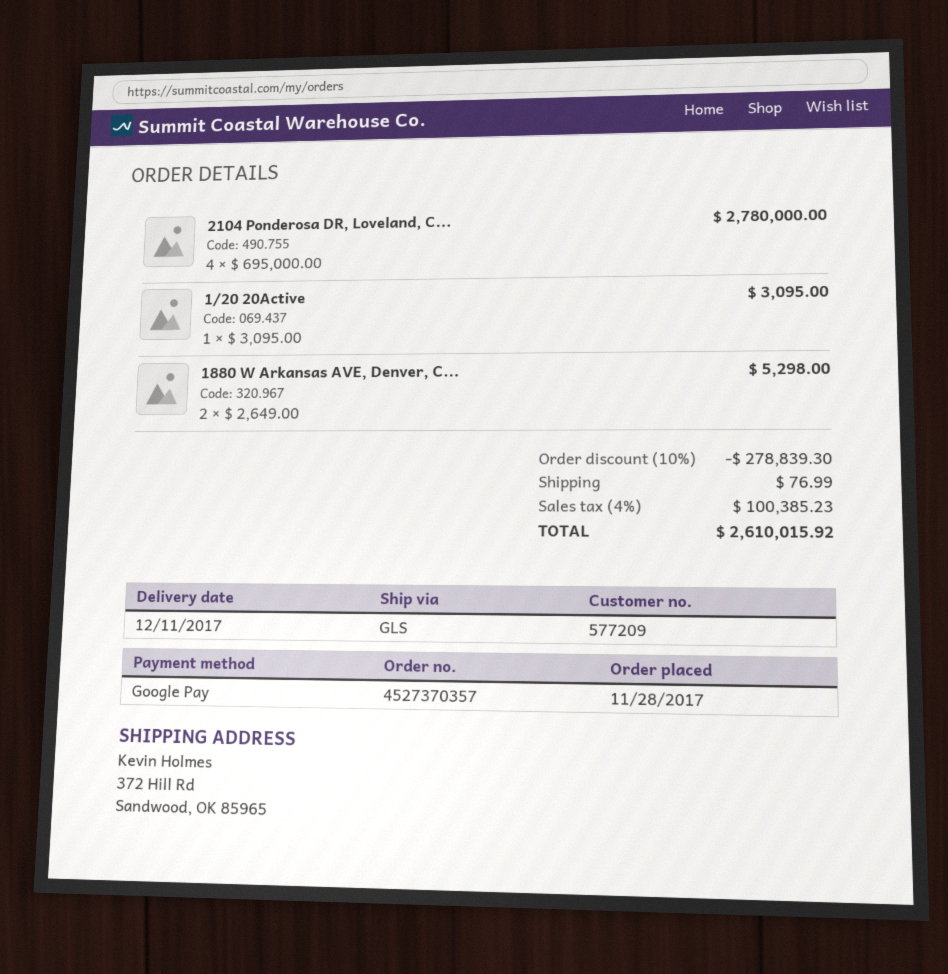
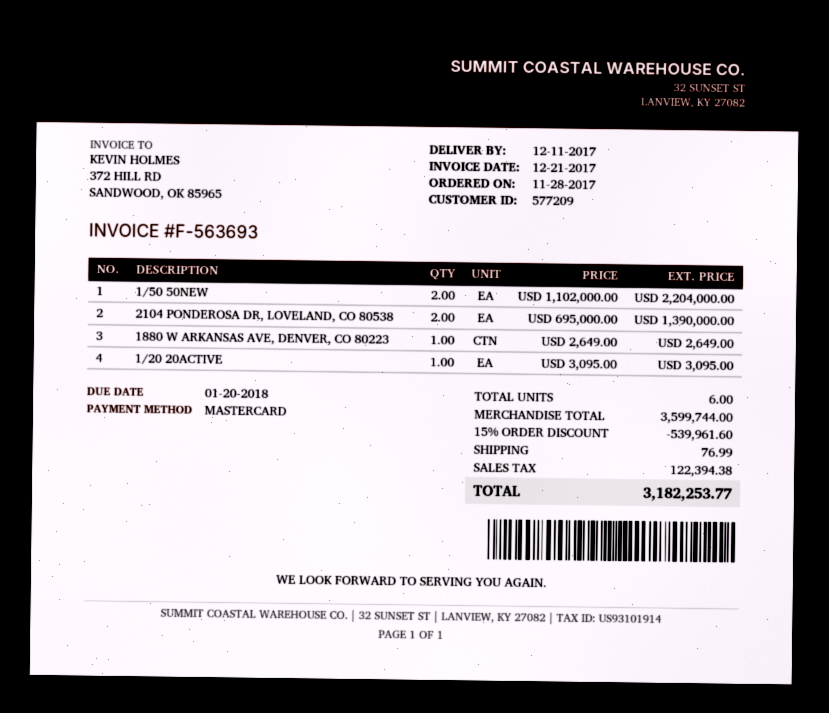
payment method: Google Pay -> Mastercard
2104 Ponderosa DR, Loveland, C...: 4 x 695000.00 = 2780000.00 -> 2 x 695000.00 = 1390000.00
1880 W Arkansas AVE, Denver, C...: 2 x 2649.00 = 5298.00 -> 1 x 2649.00 = 2649.00
1/50 50NEW: none -> 2 x 1102000.00 = 2204000.00
discount: 10% = 278839.30 -> 15% = 539961.60
tax: 100385.23 -> 122394.38
total: 2610015.92 -> 3182253.77

